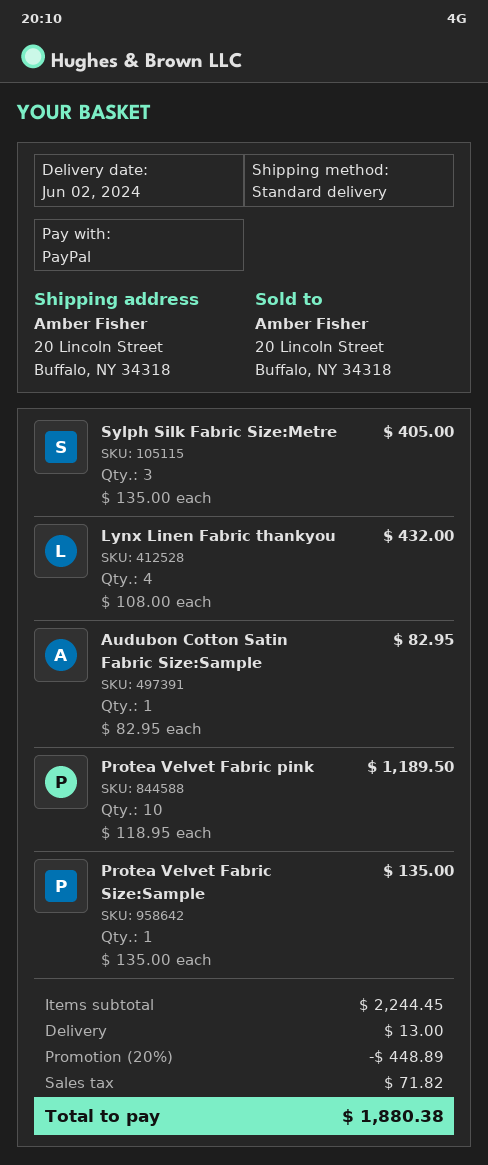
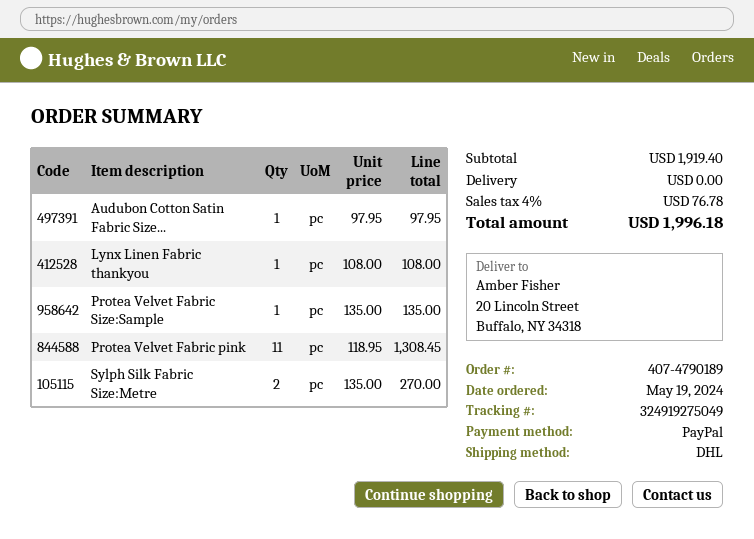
shipping method: standard -> DHL
Sylph Silk Fabric Size:Metre: 3 x 135.00 = 405.00 -> 2 x 135.00 = 270.00
Lynx Linen Fabric thankyou: 4 x 108.00 = 432.00 -> 1 x 108.00 = 108.00
Audubon Cotton Satin Fabric Size:Sample: 1 x 82.95 = 82.95 -> 1 x 97.95 = 97.95
Protea Velvet Fabric pink: 10 x 118.95 = 1189.50 -> 11 x 118.95 = 1308.45
subtotal: 2244.45 -> 1919.40
discount: 20% = 448.89 -> none
shipping: 13.00 -> 0.00
tax: 71.82 -> 76.78
total: 1880.38 -> 1996.18

